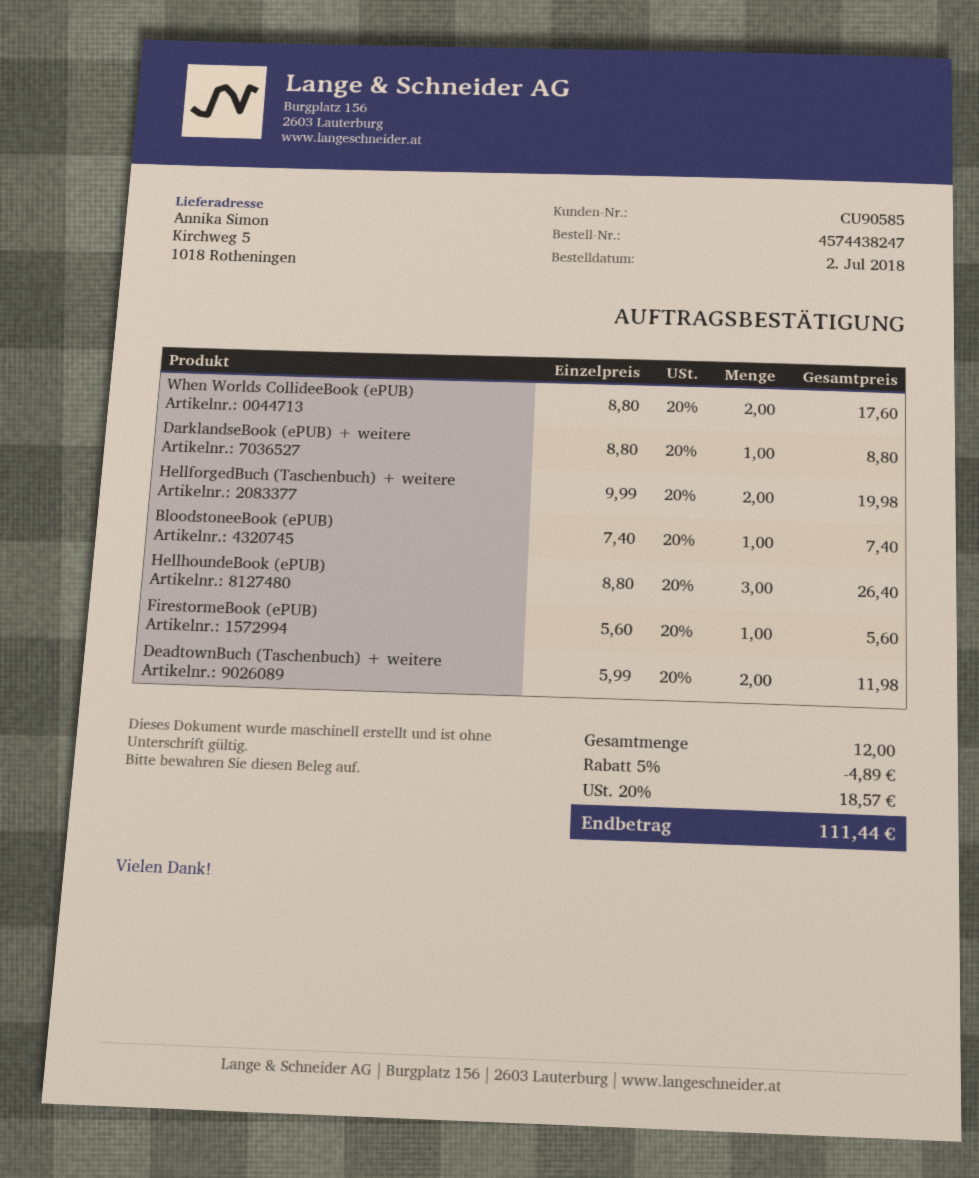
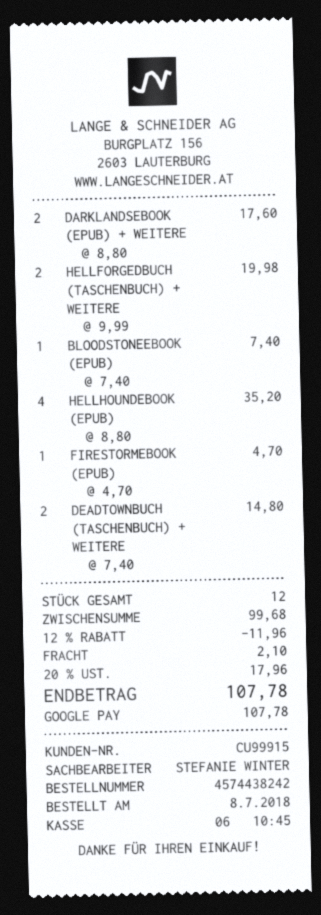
order number: 4574438247 -> 4574438242
order date: 2018-07-02 -> 2018-07-08
customer number: CU90585 -> CU99915
When Worlds CollideeBook (ePUB): 2 x 8.80 = 17.60 -> none
DarklandseBook (ePUB) + weitere: 1 x 8.80 = 8.80 -> 2 x 8.80 = 17.60
HellhoundeBook (ePUB): 3 x 8.80 = 26.40 -> 4 x 8.80 = 35.20
FirestormeBook (ePUB): 1 x 5.60 = 5.60 -> 1 x 4.70 = 4.70
DeadtownBuch (Taschenbuch) + weitere: 2 x 5.99 = 11.98 -> 2 x 7.40 = 14.80
discount: 5% = 4.89 -> 12% = 11.96
shipping: none -> 2.10
tax: 20% = 18.57 -> 20% = 17.96
total: 111.44 -> 107.78

